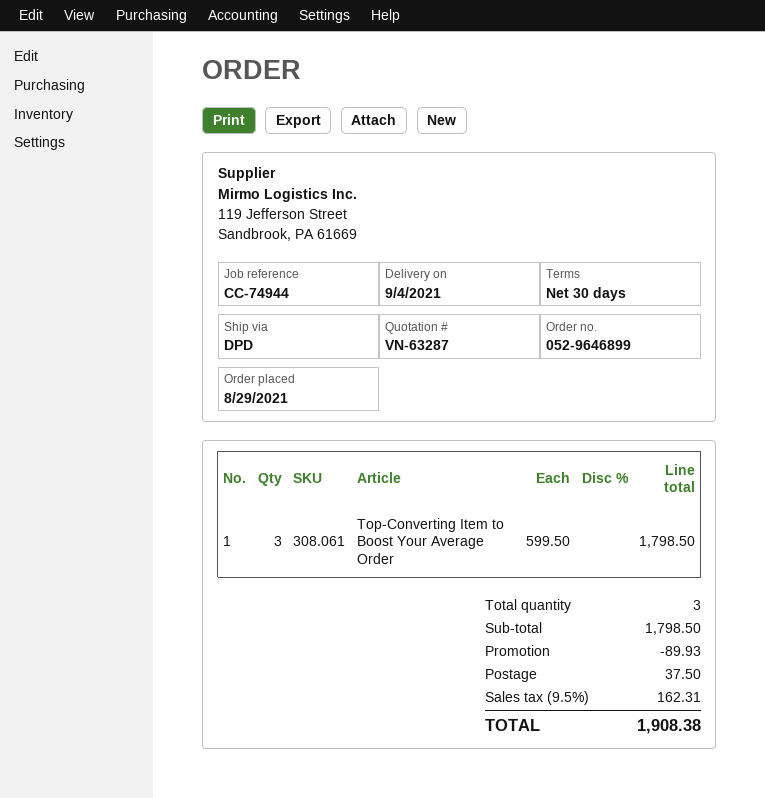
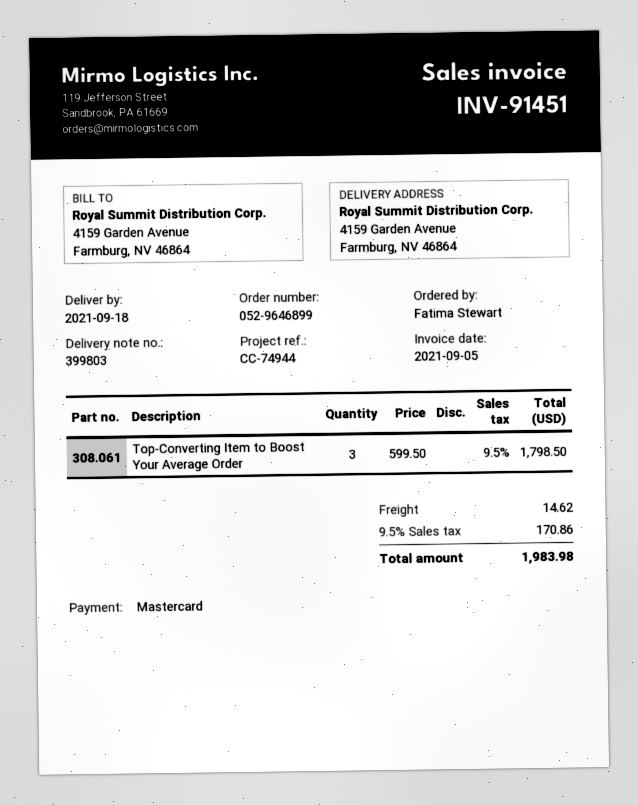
delivery date: 2021-09-04 -> 2021-09-18
discount: 89.93 -> none
shipping: 37.50 -> 14.62
tax: 9.5% = 162.31 -> 9.5% = 170.86
total: 1908.38 -> 1983.98

